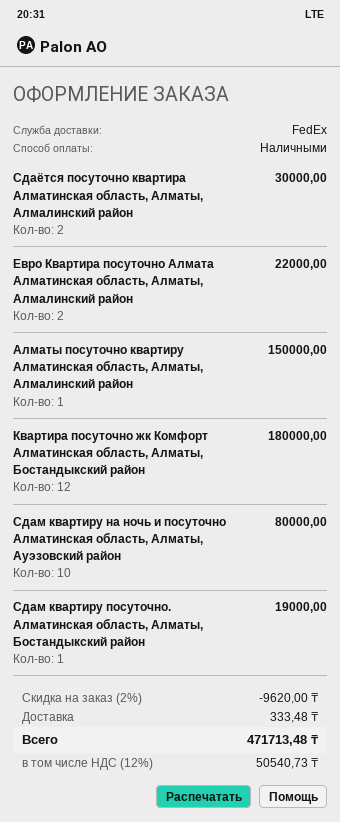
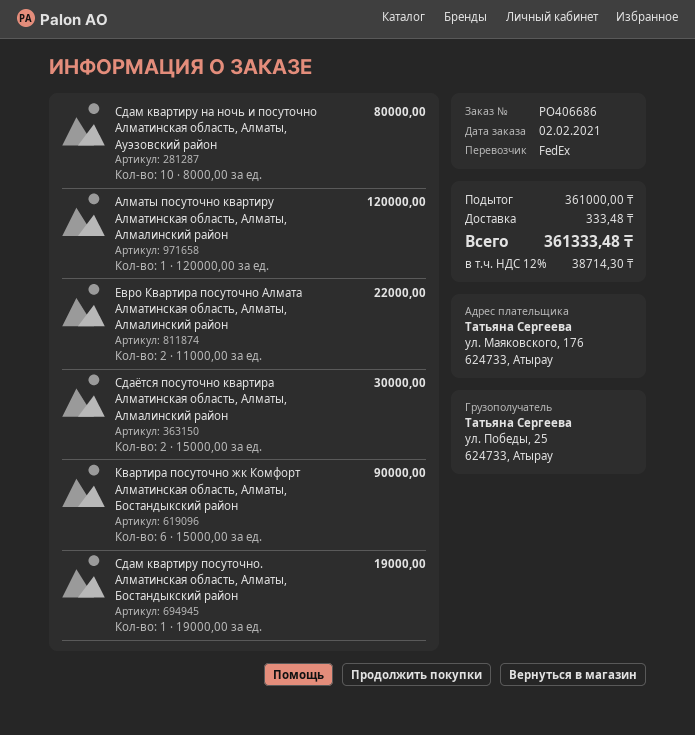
Алматы посуточно квартиру Алматинская область, Алматы, Алмалинский район: 1 for 150000.00 -> 1 for 120000.00
Квартира посуточно жк Комфорт Алматинская область, Алматы, Бостандыкский район: 12 for 180000.00 -> 6 for 90000.00
discount: 2% = 9620.00 -> none
tax: 12% = 50540.73 -> 12% = 38714.30
total: 471713.48 -> 361333.48

